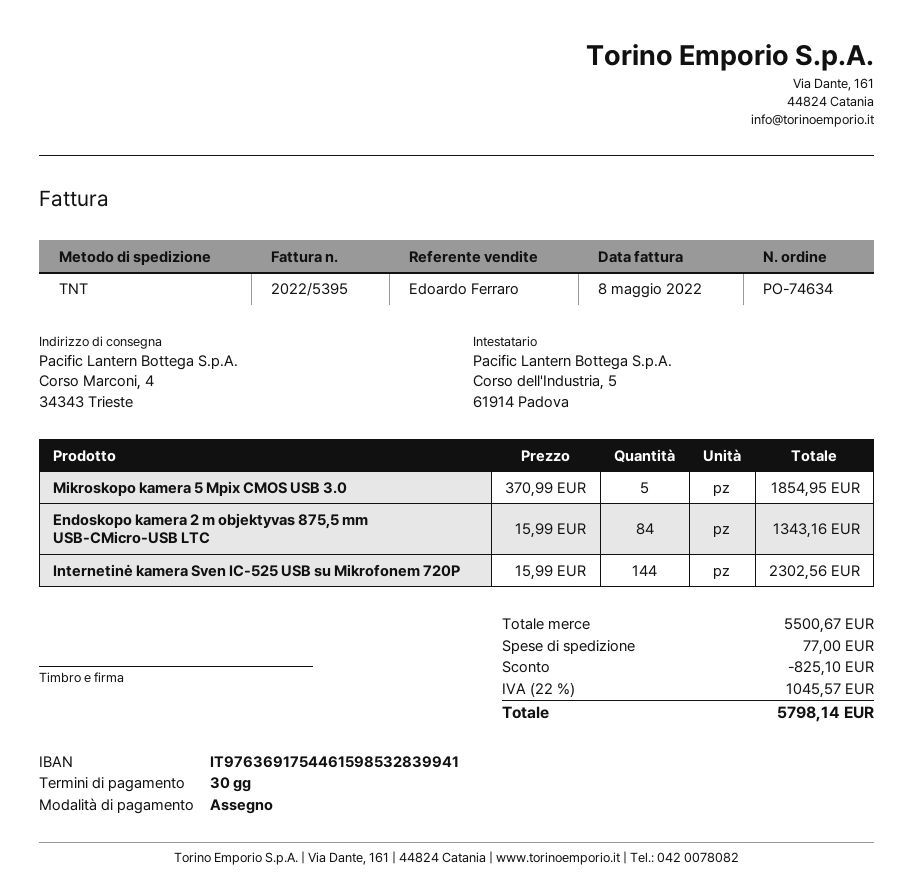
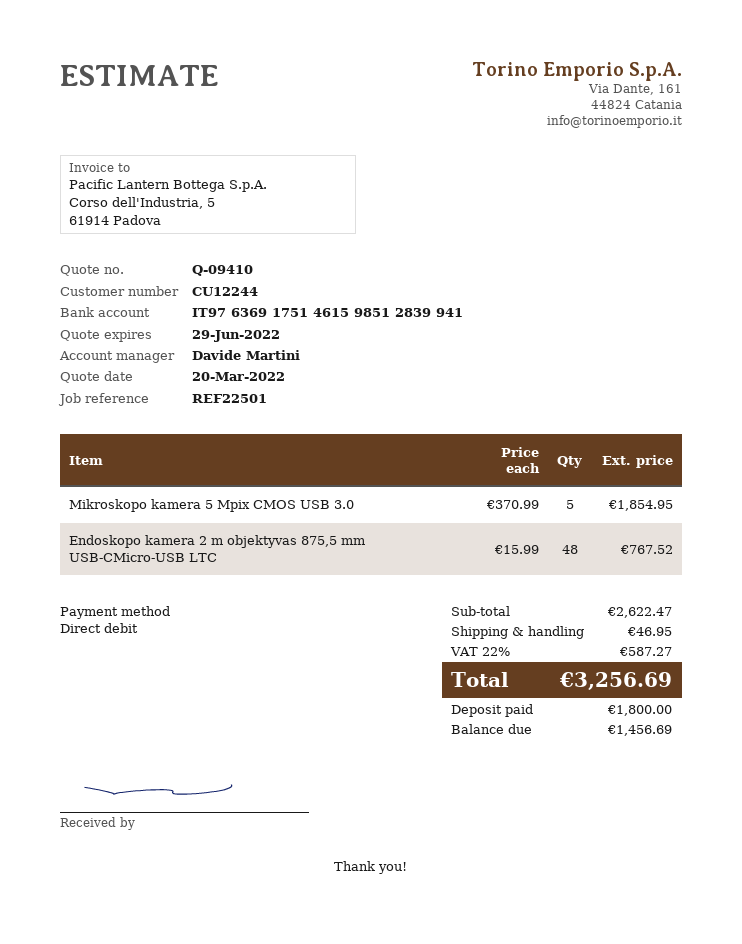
sales rep: Edoardo Ferraro -> Davide Martini
payment method: cheque -> direct debit
bank account: IT9763691754461598532839941 -> IT9763691751461598512839941
Endoskopo kamera 2 m objektyvas 875,5 mm USB-CMicro-USB LTC: 84 x 15.99 = 1343.16 -> 48 x 15.99 = 767.52
Internetinė kamera Sven IC-525 USB su Mikrofonem 720P: 144 x 15.99 = 2302.56 -> none
subtotal: 5500.67 -> 2622.47
discount: 825.10 -> none
shipping: 77.00 -> 46.95
tax: 22% = 1045.57 -> 22% = 587.27
total: 5798.14 -> 3256.69

